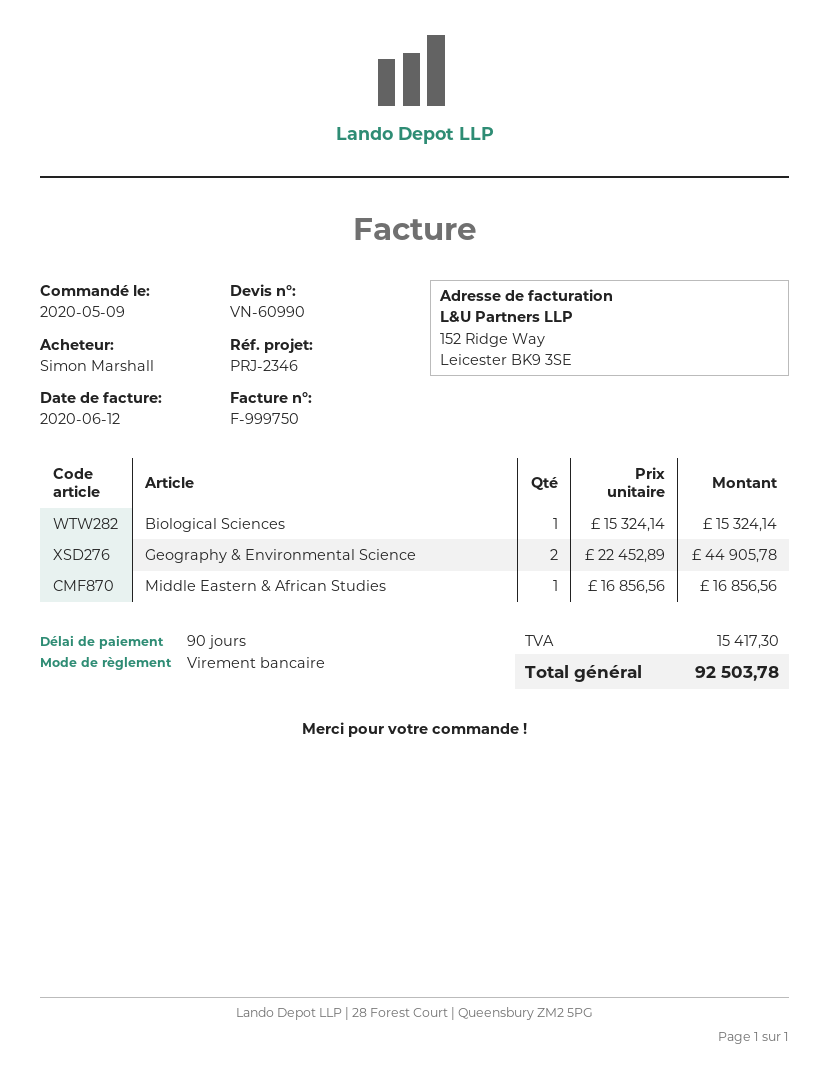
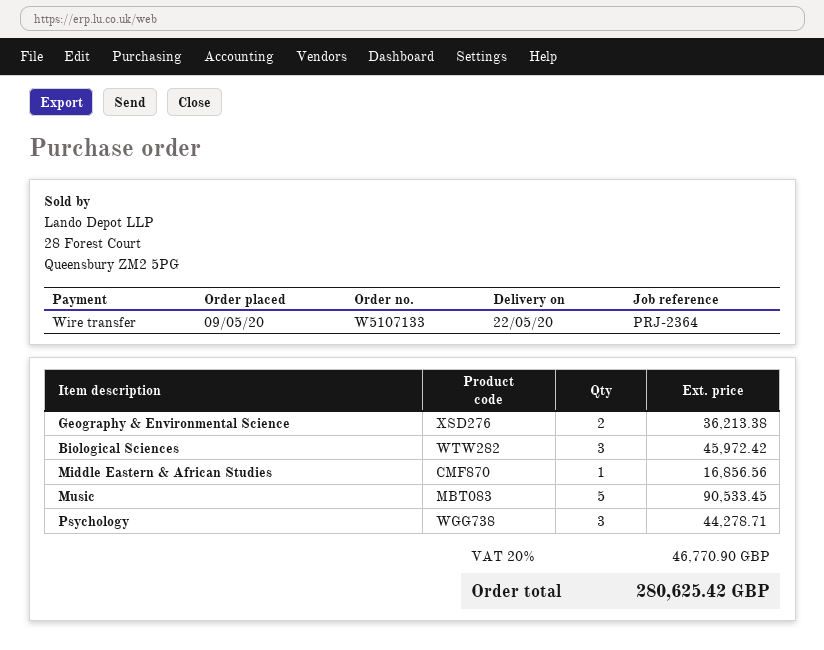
reference: PRJ-2346 -> PRJ-2364
Biological Sciences: 1 for 15324.14 -> 3 for 45972.42
Geography & Environmental Science: 2 for 44905.78 -> 2 for 36213.38
Music: none -> 5 for 90533.45
Psychology: none -> 3 for 44278.71
tax: 15417.30 -> 46770.90
total: 92503.78 -> 280625.42

